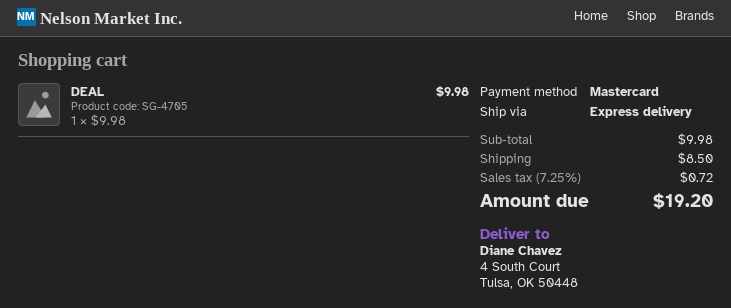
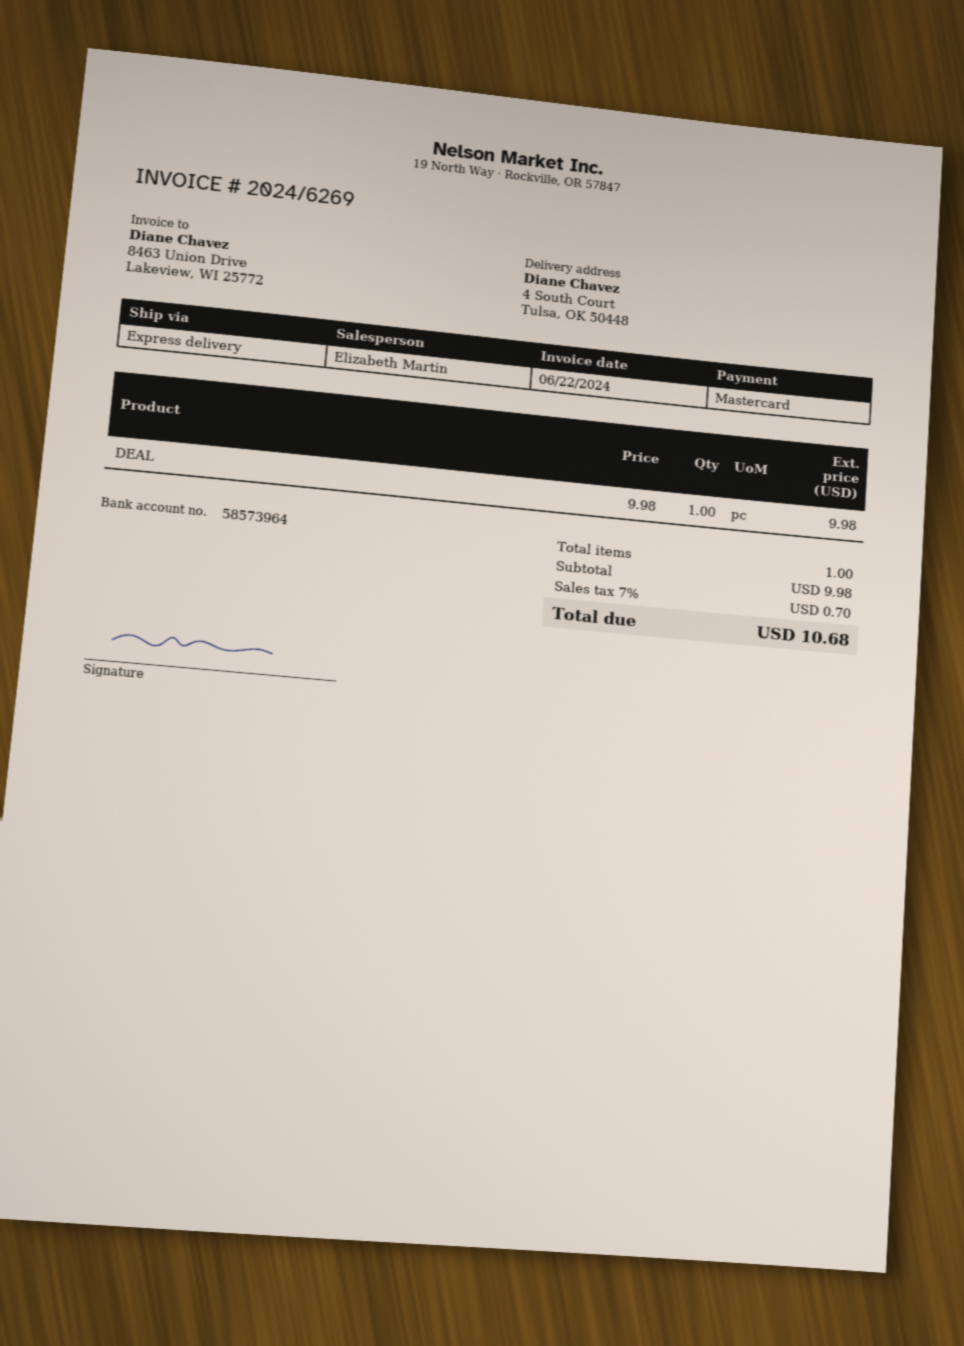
shipping: 8.50 -> none
tax: 7.25% = 0.72 -> 7% = 0.70
total: 19.20 -> 10.68

